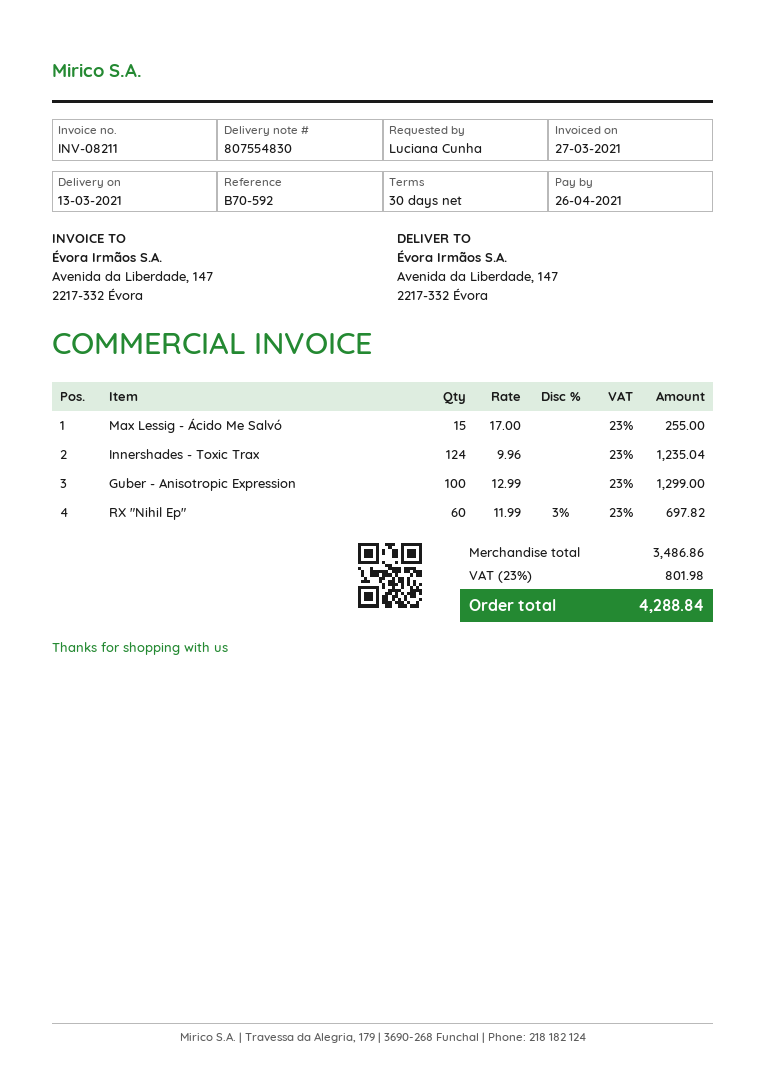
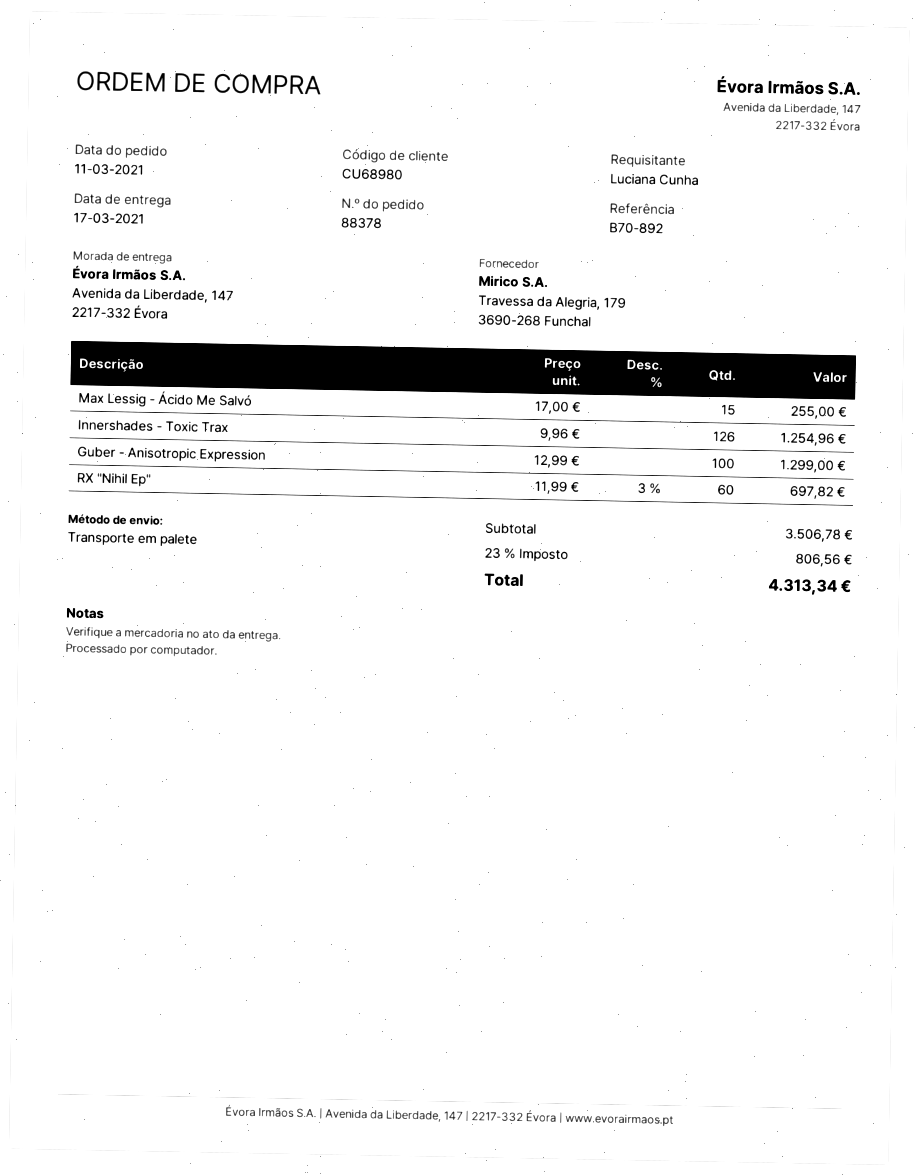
delivery date: 2021-03-13 -> 2021-03-17
reference: B70-592 -> B70-892
Innershades - Toxic Trax: 124 x 9.96 = 1235.04 -> 126 x 9.96 = 1254.96
subtotal: 3486.86 -> 3506.78
tax: 23% = 801.98 -> 23% = 806.56
total: 4288.84 -> 4313.34

